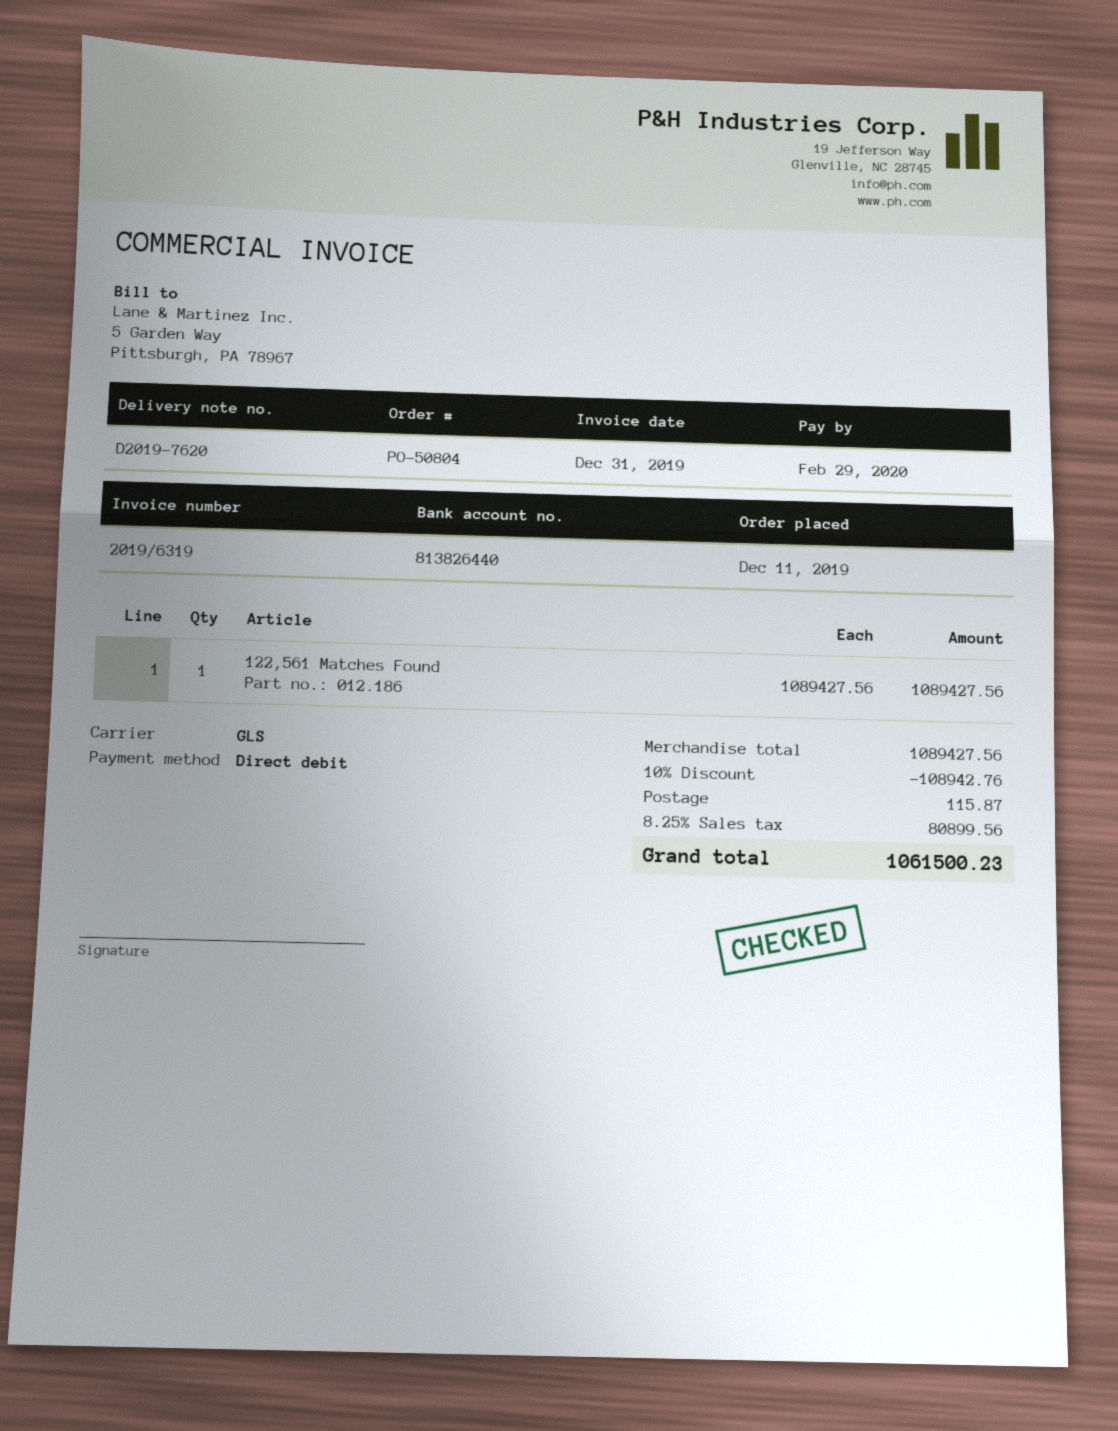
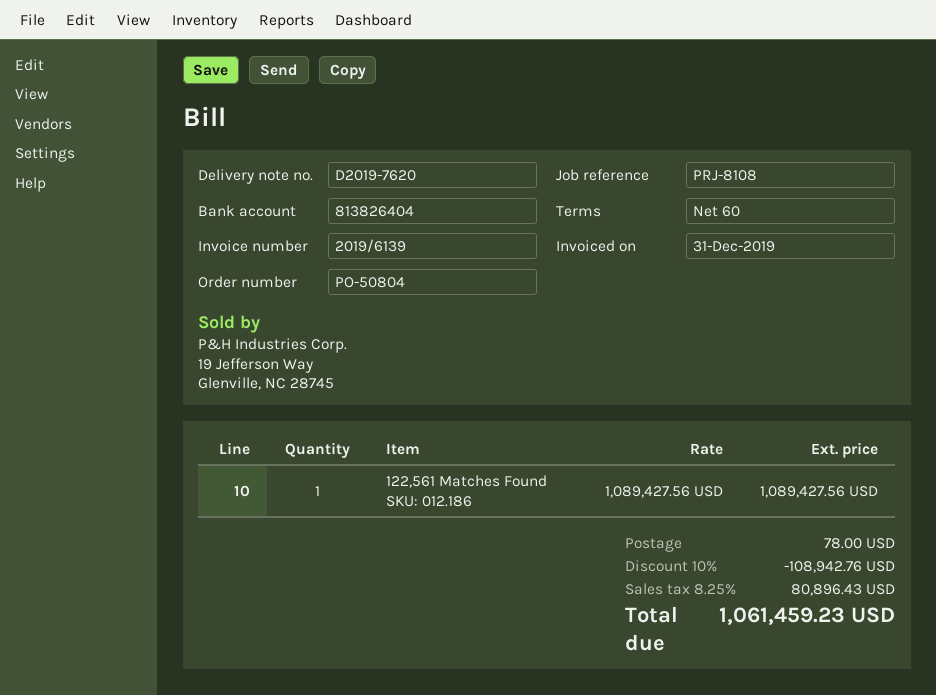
invoice number: 2019/6319 -> 2019/6139
bank account: 813826440 -> 813826404
shipping: 115.87 -> 78.00
tax: 8.25% = 80899.56 -> 8.25% = 80896.43
total: 1061500.23 -> 1061459.23

